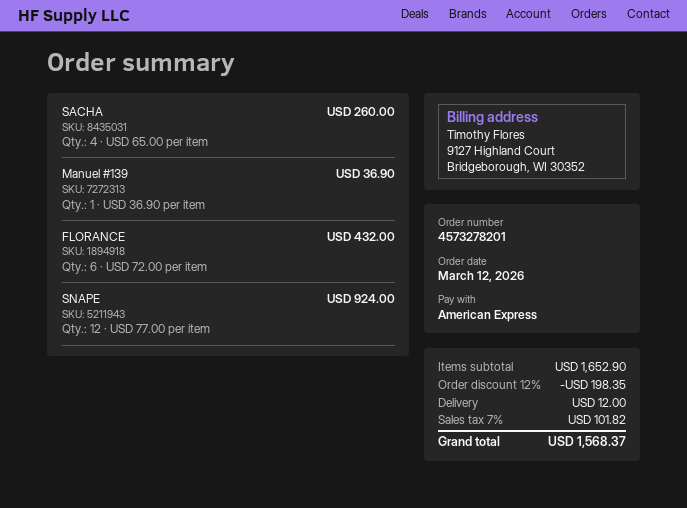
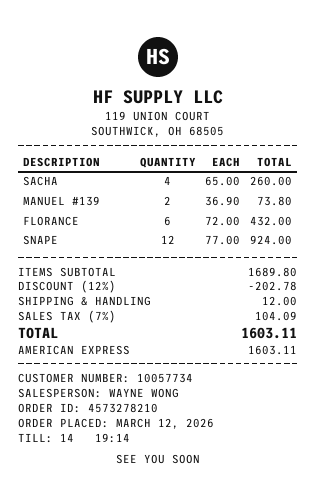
order number: 4573278201 -> 4573278210
Manuel #139: 1 x 36.90 = 36.90 -> 2 x 36.90 = 73.80
subtotal: 1652.90 -> 1689.80
discount: 12% = 198.35 -> 12% = 202.78
tax: 7% = 101.82 -> 7% = 104.09
total: 1568.37 -> 1603.11

